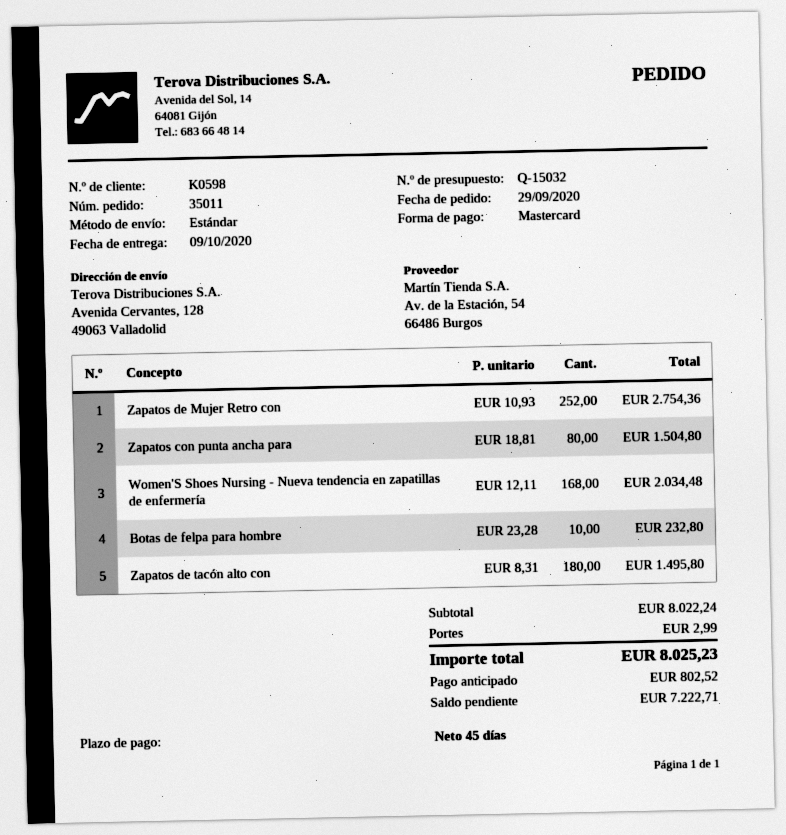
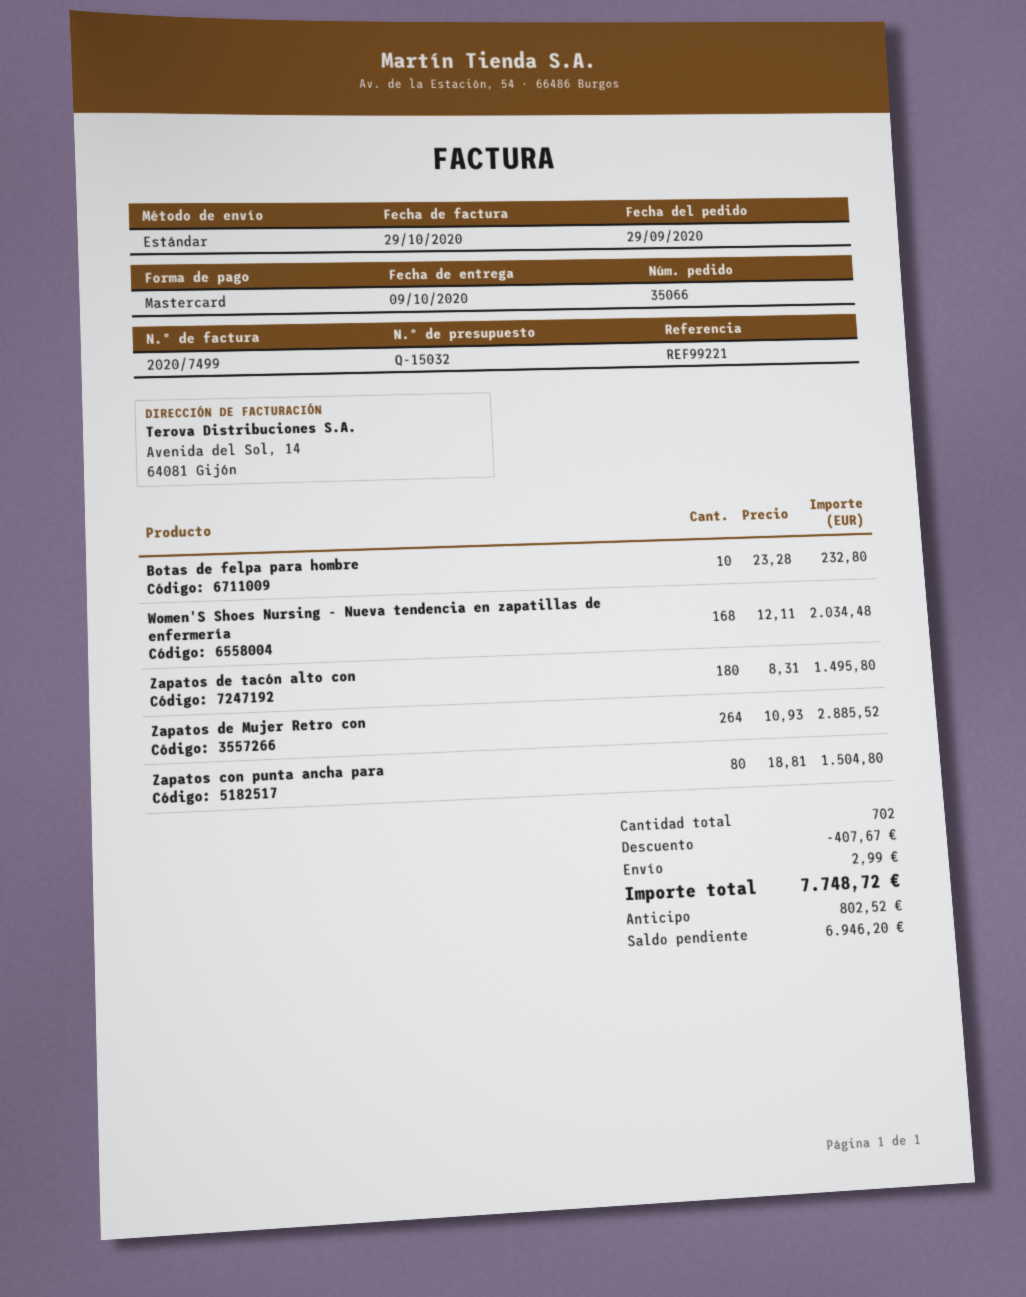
order number: 35011 -> 35066
Zapatos de Mujer Retro con: 252 x 10.93 = 2754.36 -> 264 x 10.93 = 2885.52
discount: none -> 407.67
total: 8025.23 -> 7748.72
balance: 7222.71 -> 6946.20

